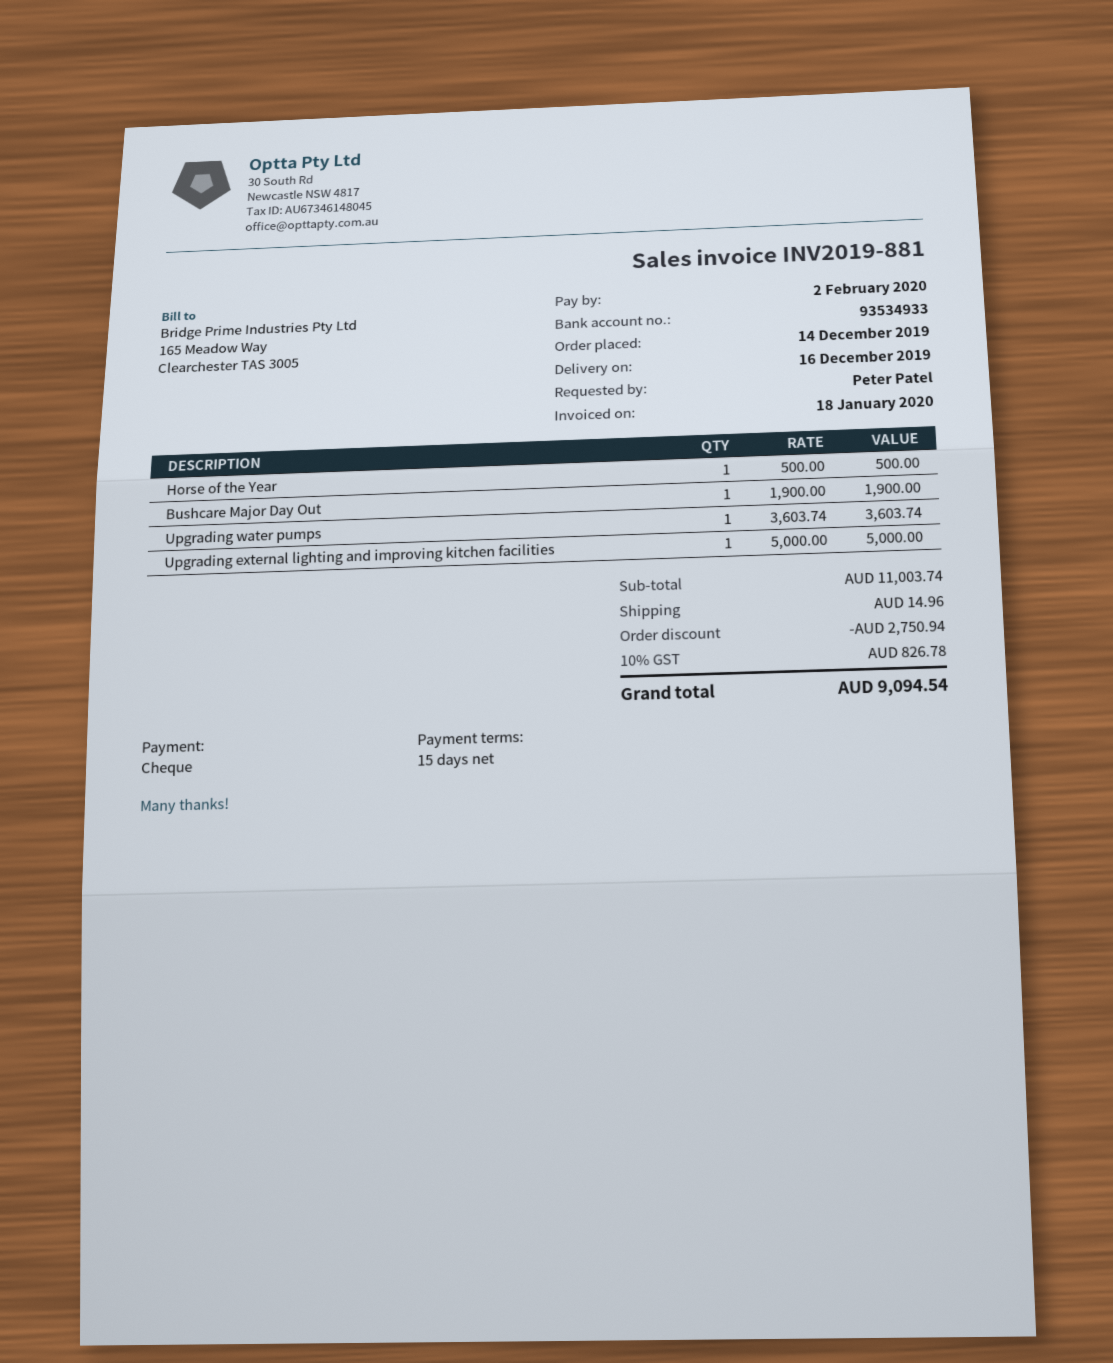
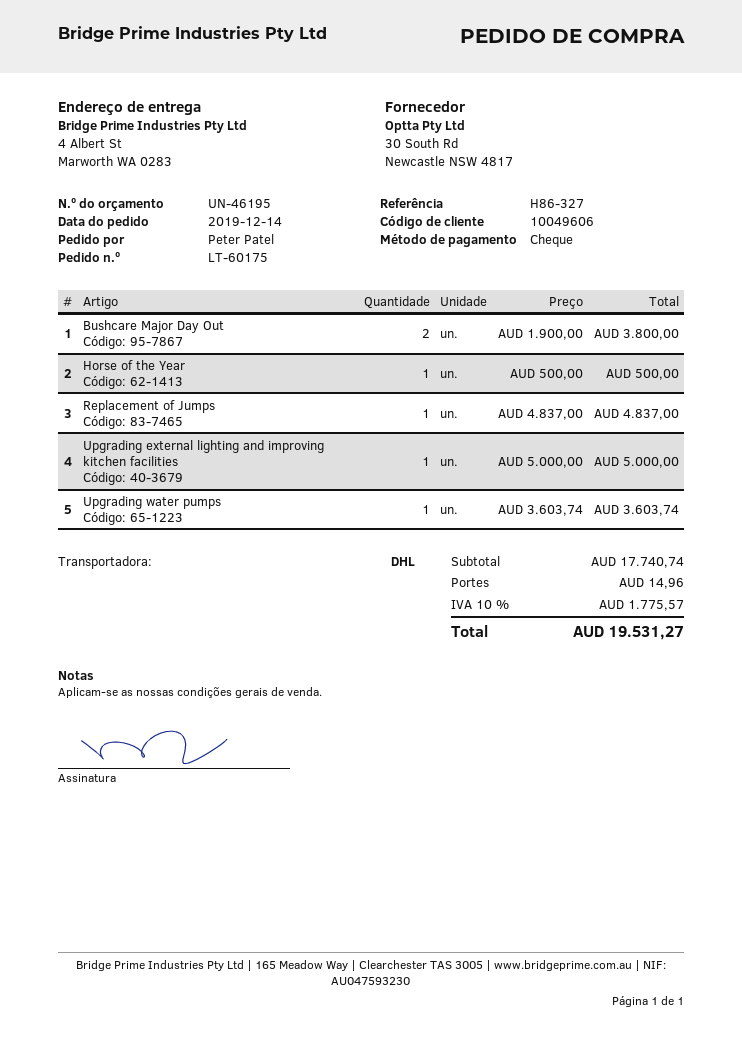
Bushcare Major Day Out: 1 x 1900.00 = 1900.00 -> 2 x 1900.00 = 3800.00
Replacement of Jumps: none -> 1 x 4837.00 = 4837.00
subtotal: 11003.74 -> 17740.74
discount: 2750.94 -> none
tax: 10% = 826.78 -> 10% = 1775.57
total: 9094.54 -> 19531.27

